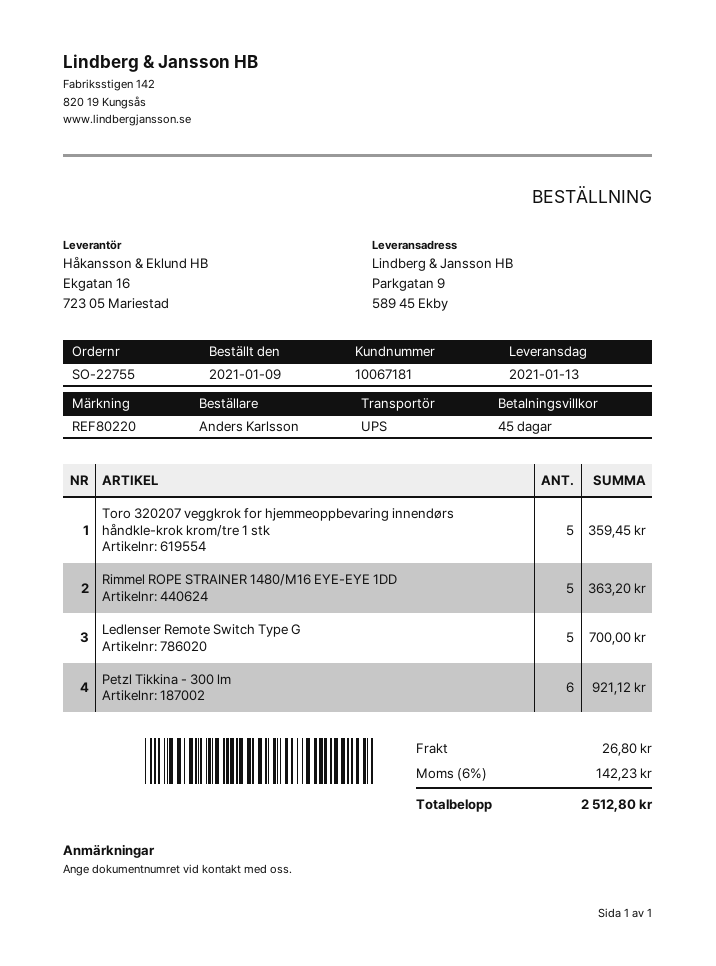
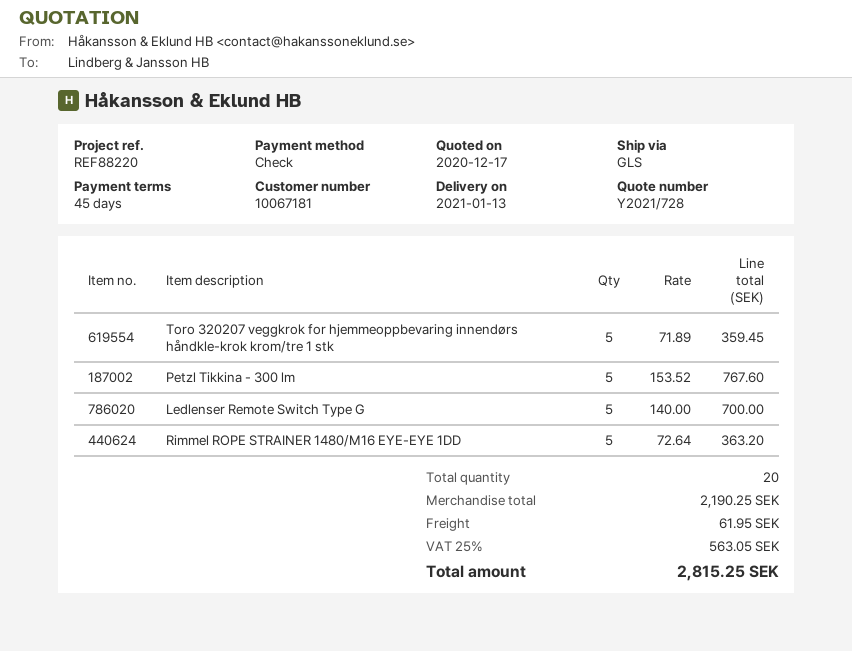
reference: REF80220 -> REF88220
shipping method: UPS -> GLS
Petzl Tikkina - 300 lm: 6 for 921.12 -> 5 for 767.60
shipping: 26.80 -> 61.95
tax: 6% = 142.23 -> 25% = 563.05
total: 2512.80 -> 2815.25

